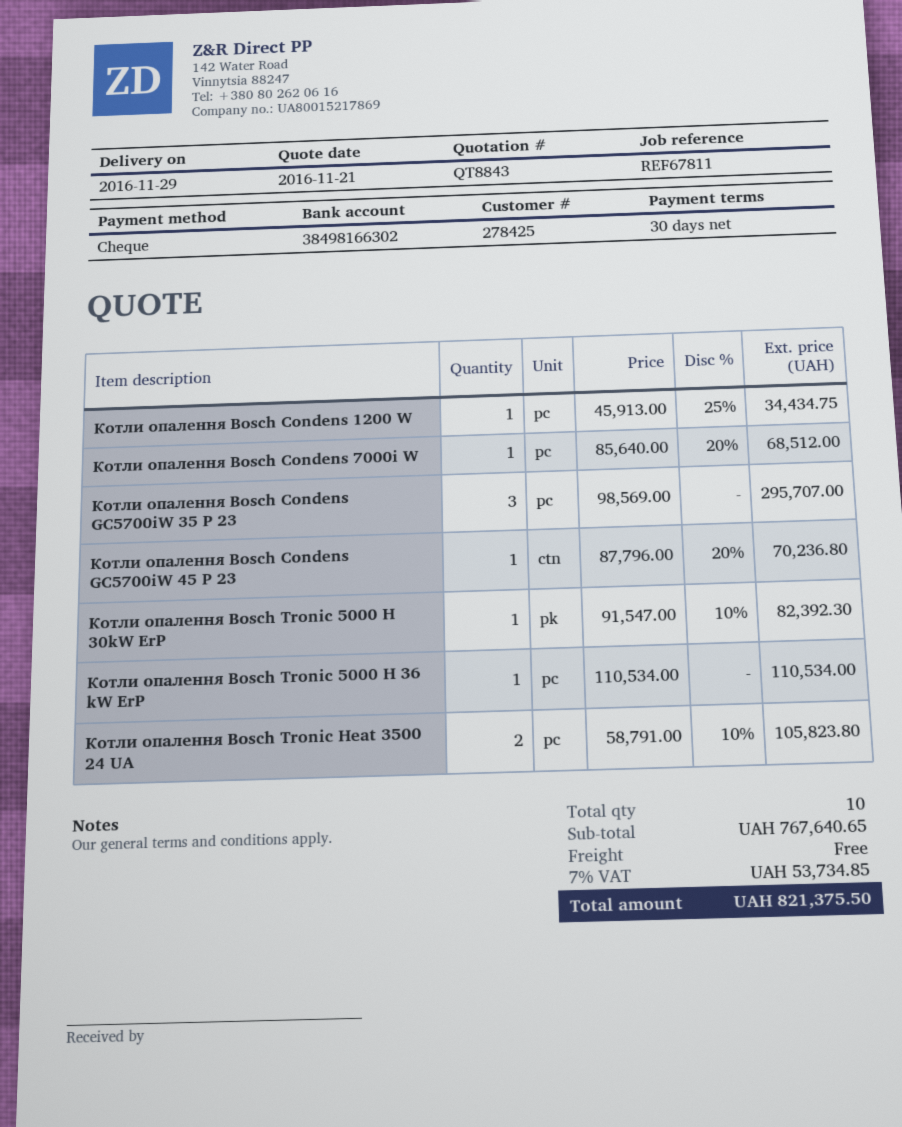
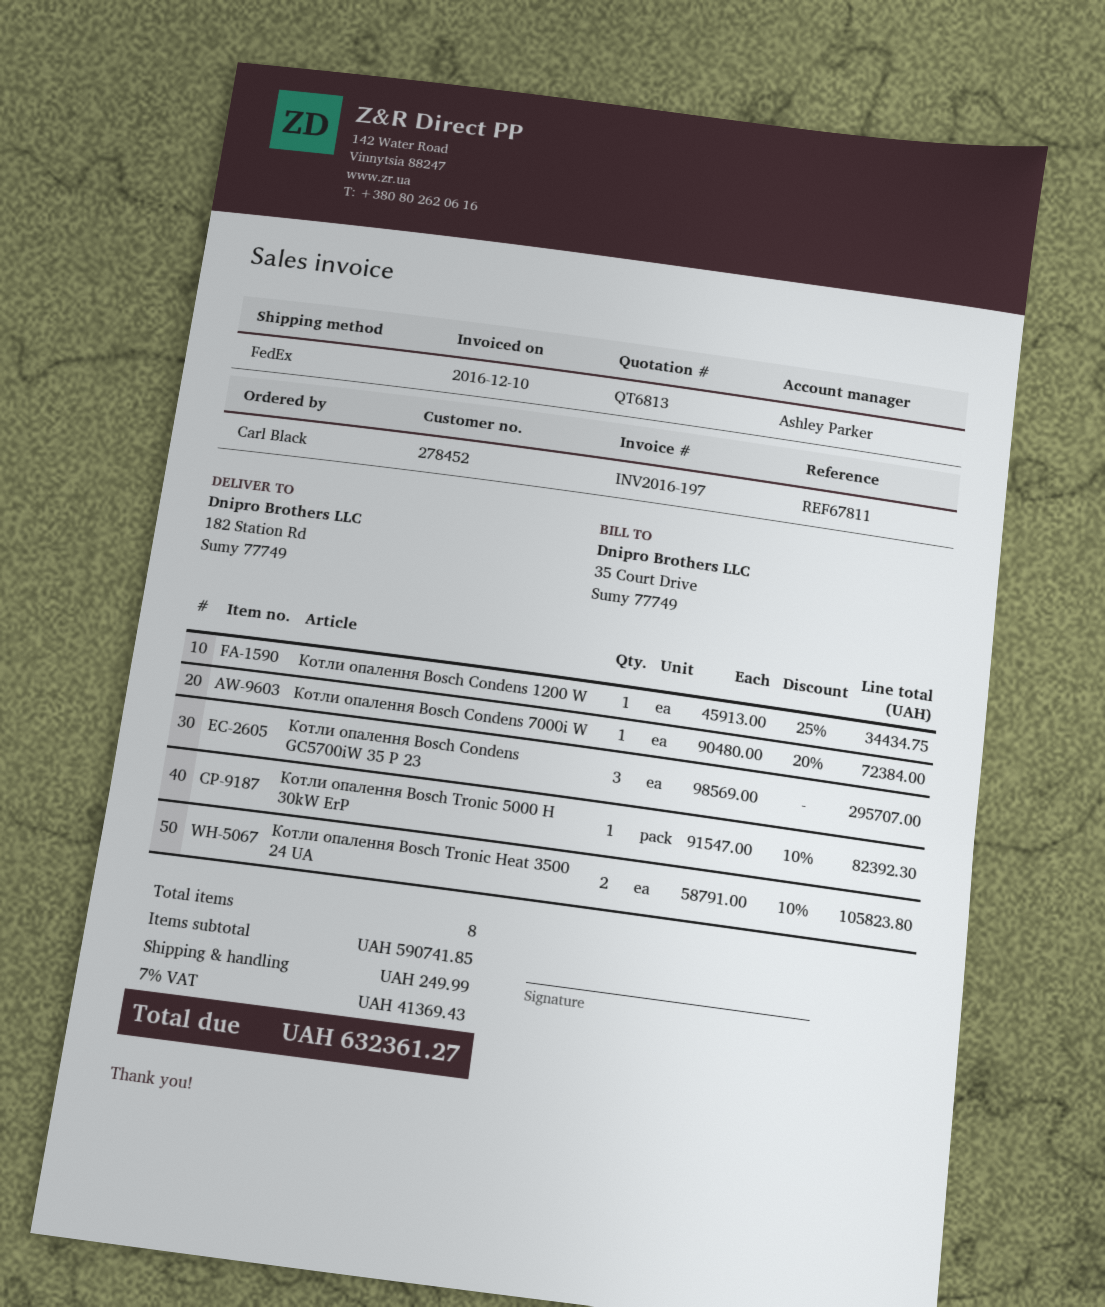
quote number: QT8843 -> QT6813
customer number: 278425 -> 278452
Котли опалення Bosch Condens 7000i W: 1 x 85640.00 - 20% = 68512.00 -> 1 x 90480.00 - 20% = 72384.00
Котли опалення Bosch Condens GC5700iW 45 P 23: 1 x 87796.00 - 20% = 70236.80 -> none
Котли опалення Bosch Tronic 5000 H 36 kW ErP: 1 x 110534.00 = 110534.00 -> none
total quantity: 10 -> 8
subtotal: 767640.65 -> 590741.85
shipping: 0.00 -> 249.99
tax: 7% = 53734.85 -> 7% = 41369.43
total: 821375.50 -> 632361.27

